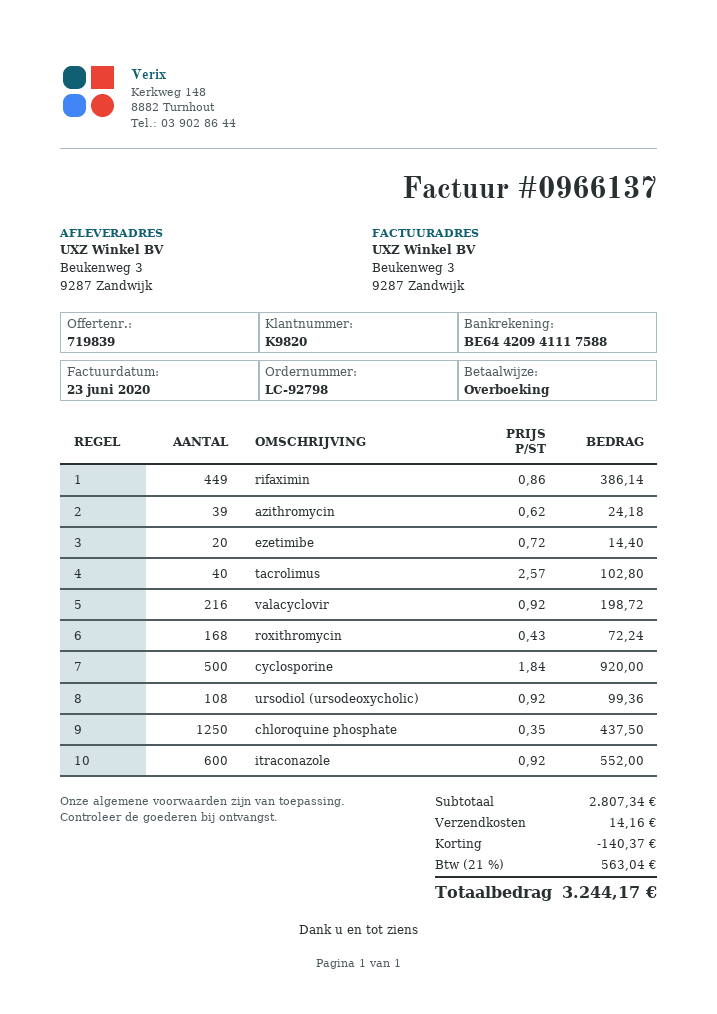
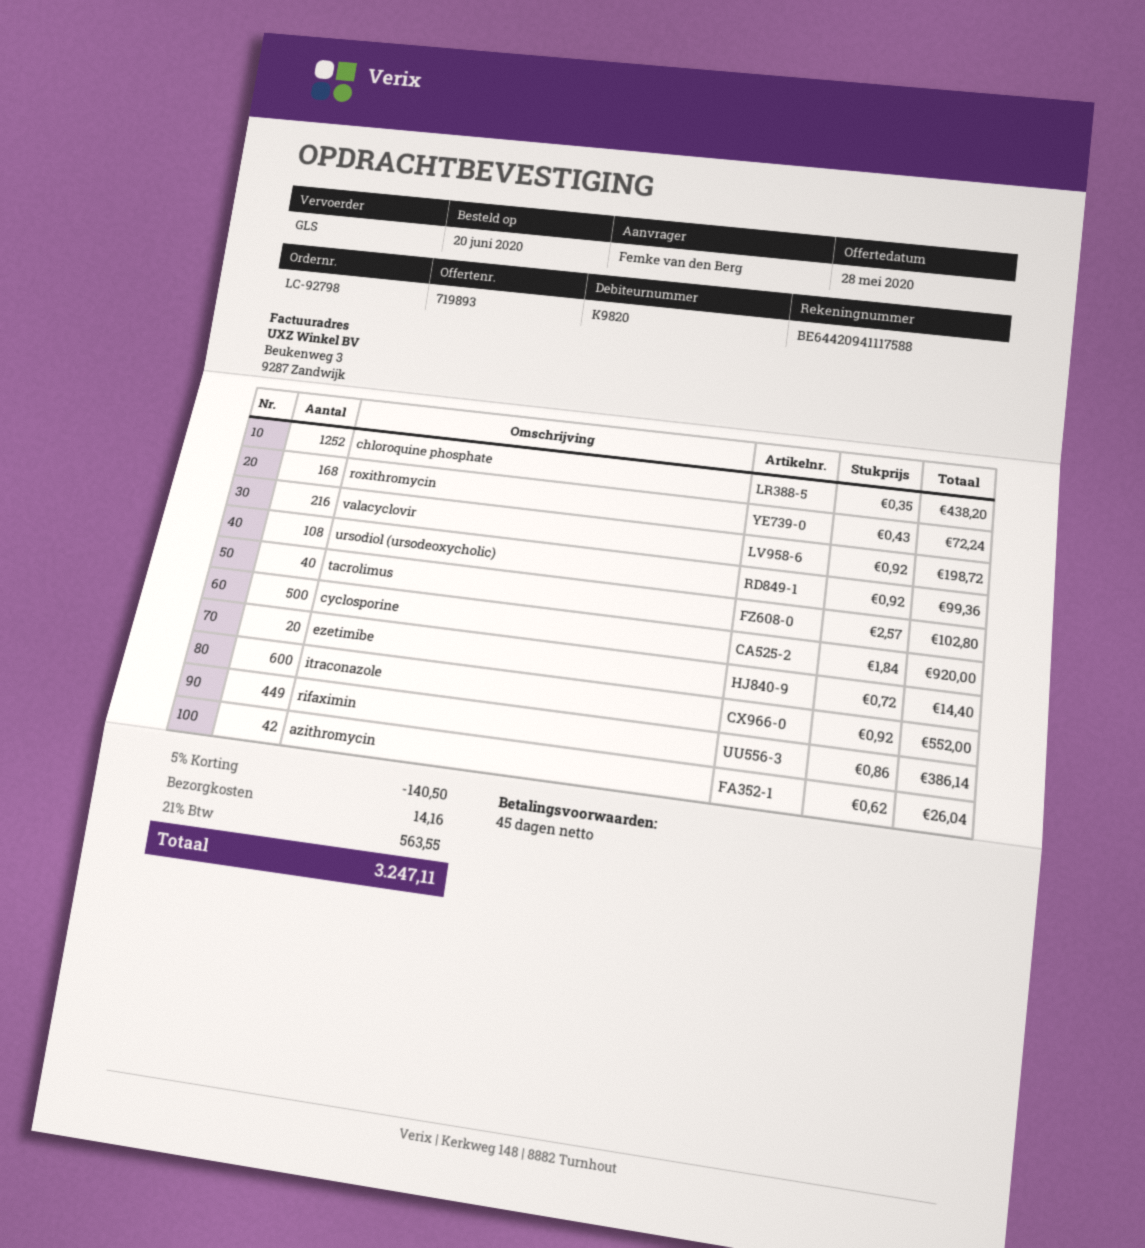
quote number: 719839 -> 719893
azithromycin: 39 x 0.62 = 24.18 -> 42 x 0.62 = 26.04
chloroquine phosphate: 1250 x 0.35 = 437.50 -> 1252 x 0.35 = 438.20
discount: 140.37 -> 140.50
tax: 21% = 563.04 -> 21% = 563.55
total: 3244.17 -> 3247.11

